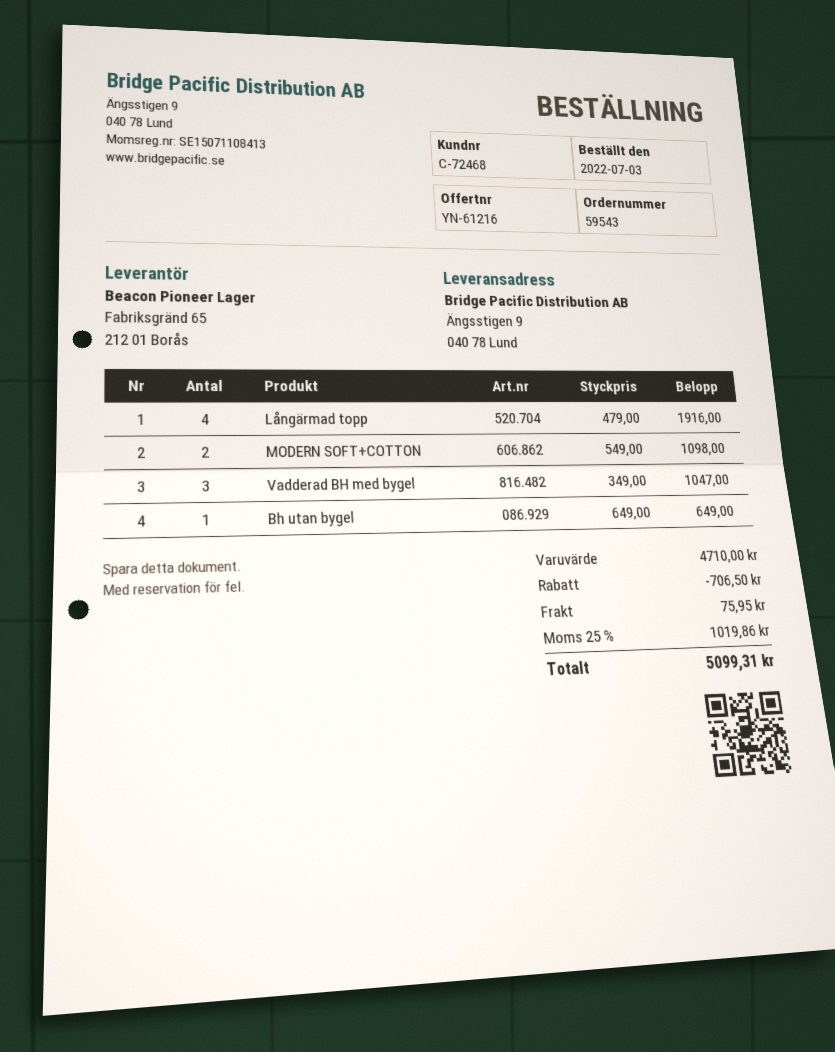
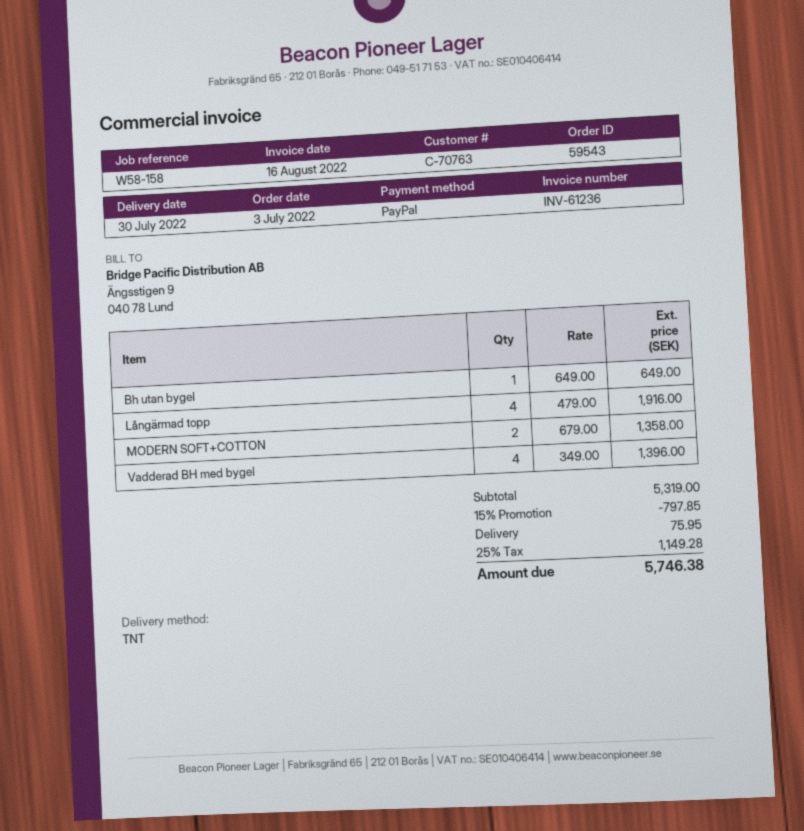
customer number: C-72468 -> C-70763
MODERN SOFT+COTTON: 2 x 549.00 = 1098.00 -> 2 x 679.00 = 1358.00
Vadderad BH med bygel: 3 x 349.00 = 1047.00 -> 4 x 349.00 = 1396.00
subtotal: 4710.00 -> 5319.00
discount: 706.50 -> 797.85
tax: 25% = 1019.86 -> 25% = 1149.28
total: 5099.31 -> 5746.38

